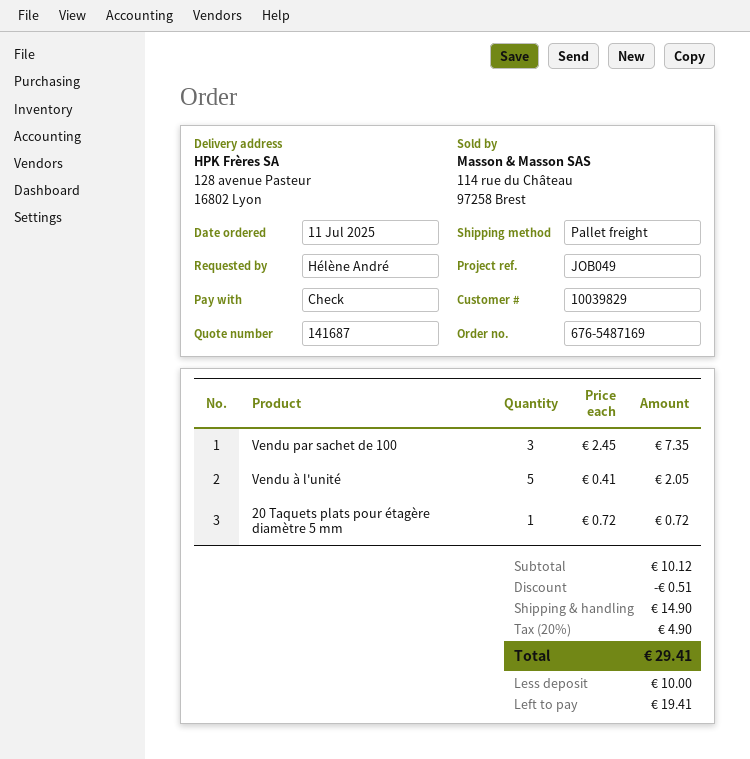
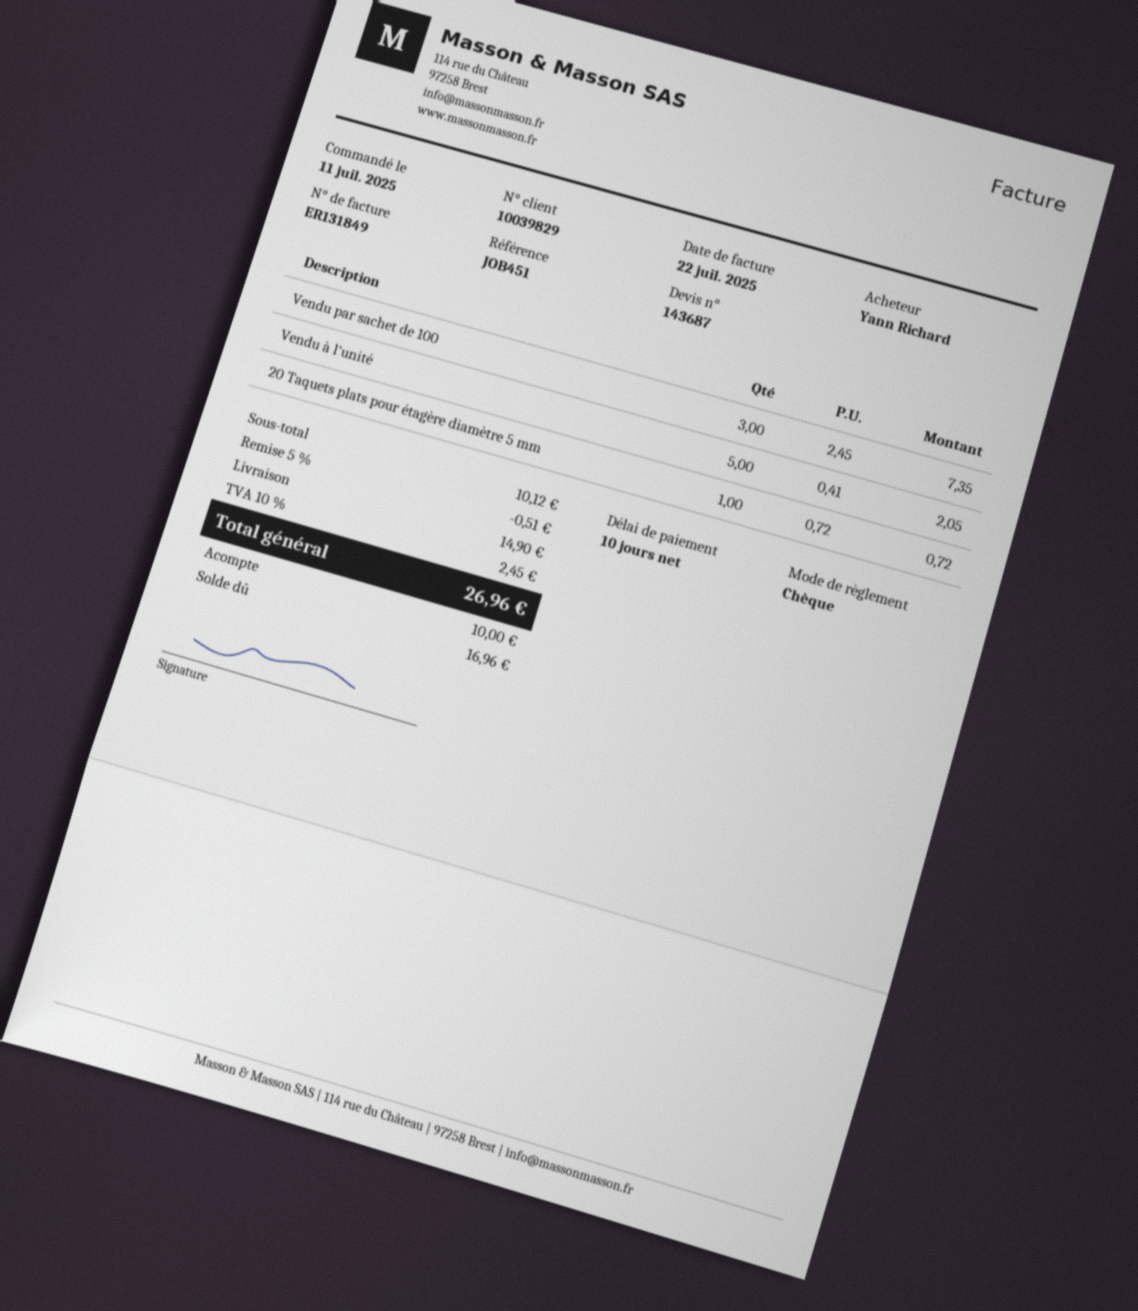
quote number: 141687 -> 143687
reference: JOB049 -> JOB451
ordered by: Hélène André -> Yann Richard
tax: 20% = 4.90 -> 10% = 2.45
total: 29.41 -> 26.96
balance: 19.41 -> 16.96

